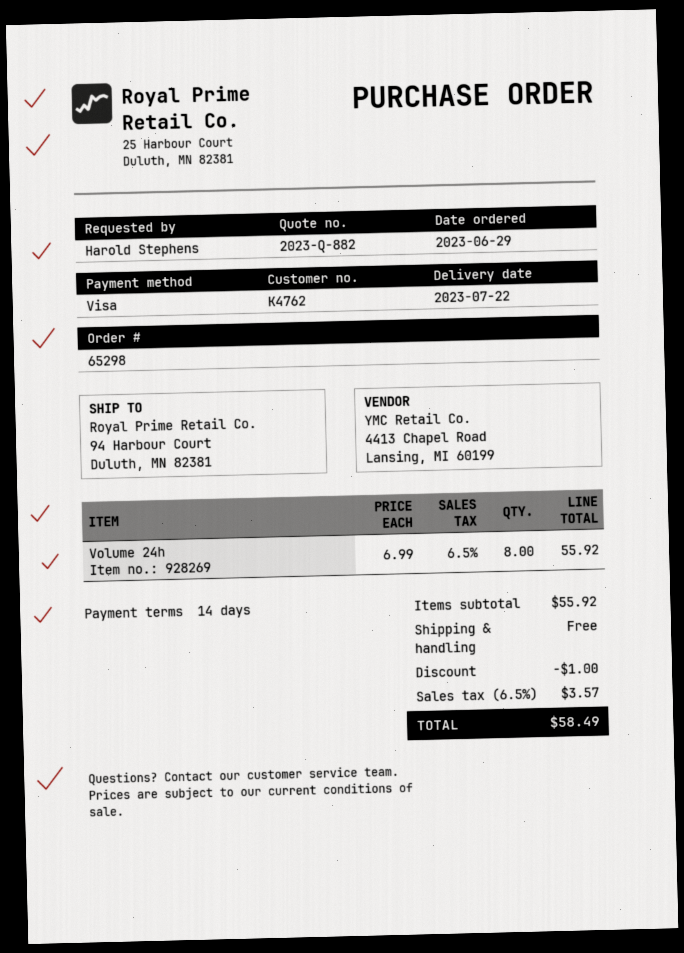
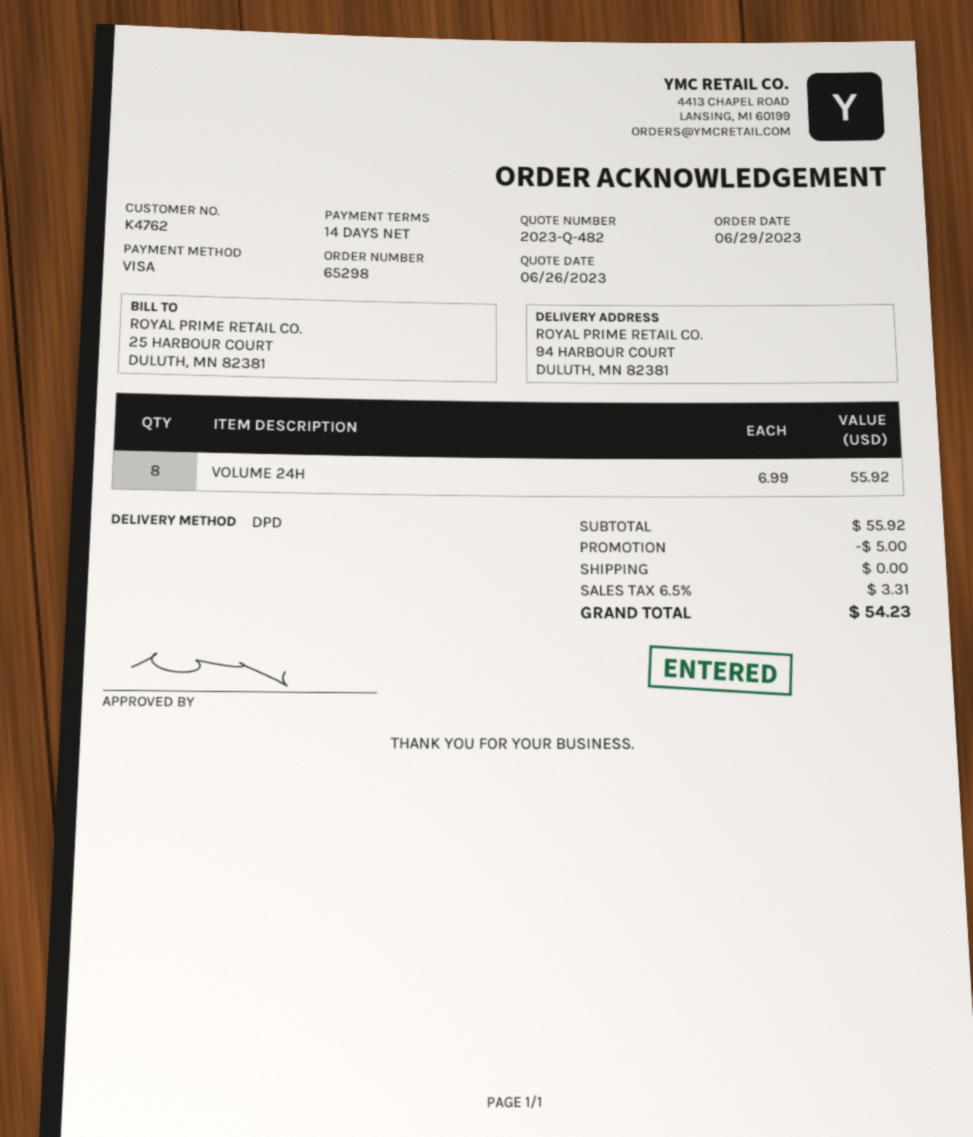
quote number: 2023-Q-882 -> 2023-Q-482
discount: 1.00 -> 5.00
tax: 6.5% = 3.57 -> 6.5% = 3.31
total: 58.49 -> 54.23

